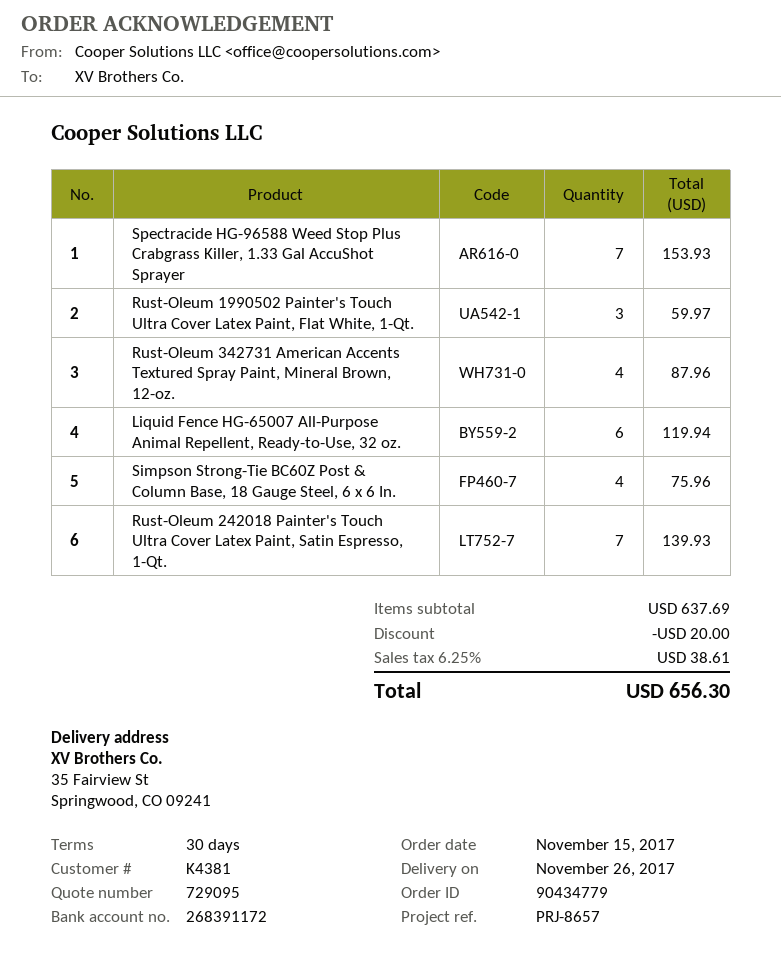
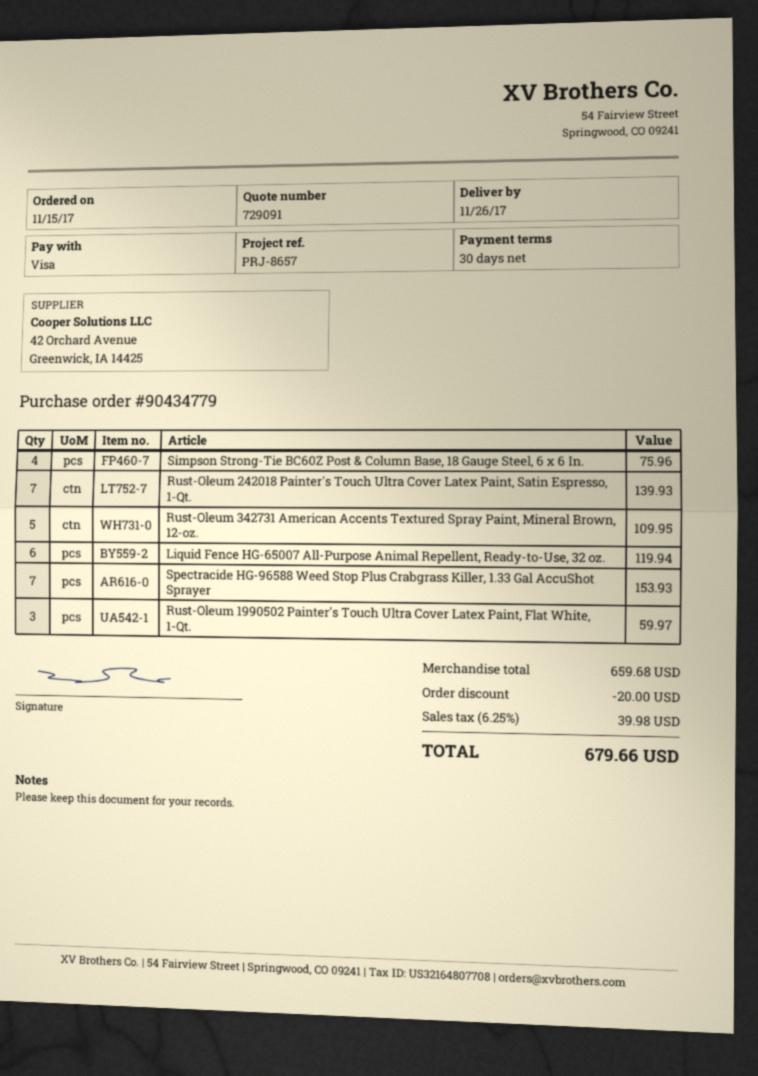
quote number: 729095 -> 729091
Rust-Oleum 342731 American Accents Textured Spray Paint, Mineral Brown, 12-oz.: 4 for 87.96 -> 5 for 109.95
subtotal: 637.69 -> 659.68
tax: 6.25% = 38.61 -> 6.25% = 39.98
total: 656.30 -> 679.66

